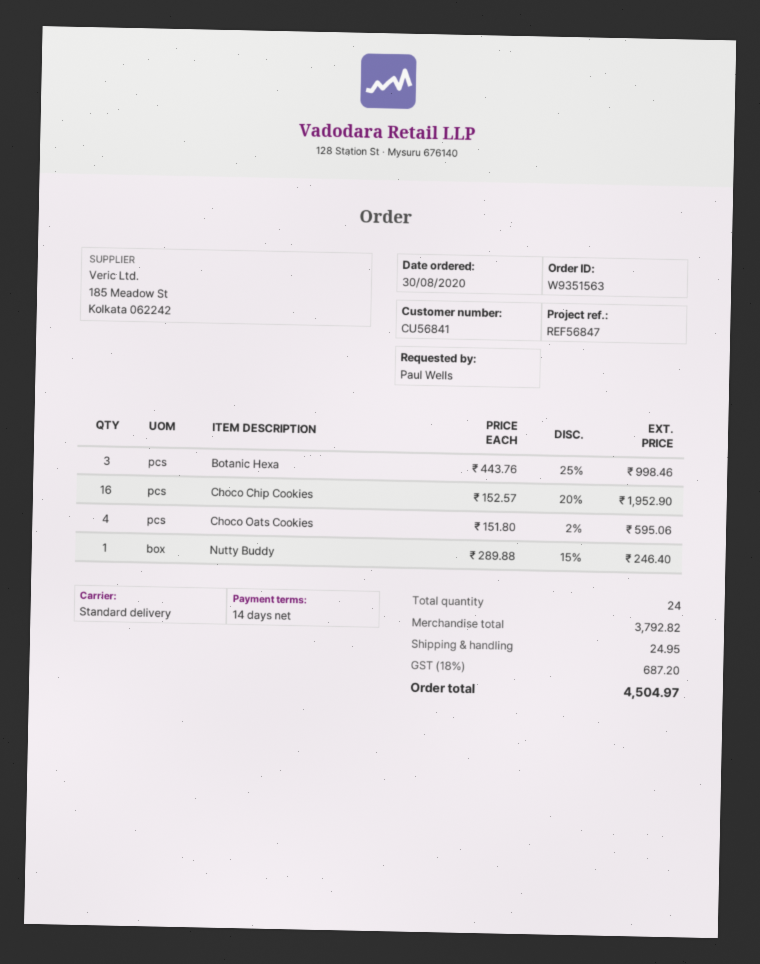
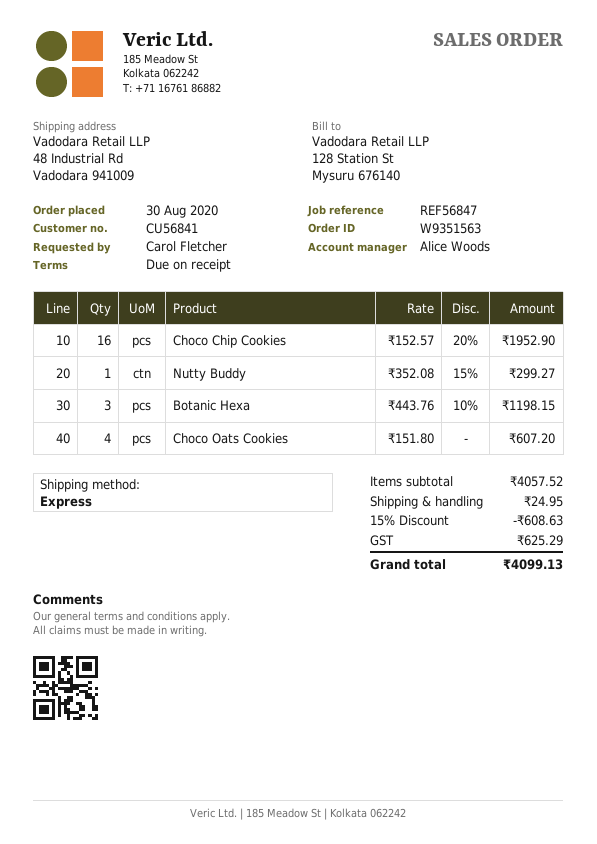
payment terms: 14 days -> on receipt
ordered by: Paul Wells -> Carol Fletcher
shipping method: standard -> express
Botanic Hexa: 3 x 443.76 - 25% = 998.46 -> 3 x 443.76 - 10% = 1198.15
Choco Oats Cookies: 4 x 151.80 - 2% = 595.06 -> 4 x 151.80 = 607.20
Nutty Buddy: 1 x 289.88 - 15% = 246.40 -> 1 x 352.08 - 15% = 299.27
subtotal: 3792.82 -> 4057.52
discount: none -> 15% = 608.63
tax: 687.20 -> 625.29
total: 4504.97 -> 4099.13

